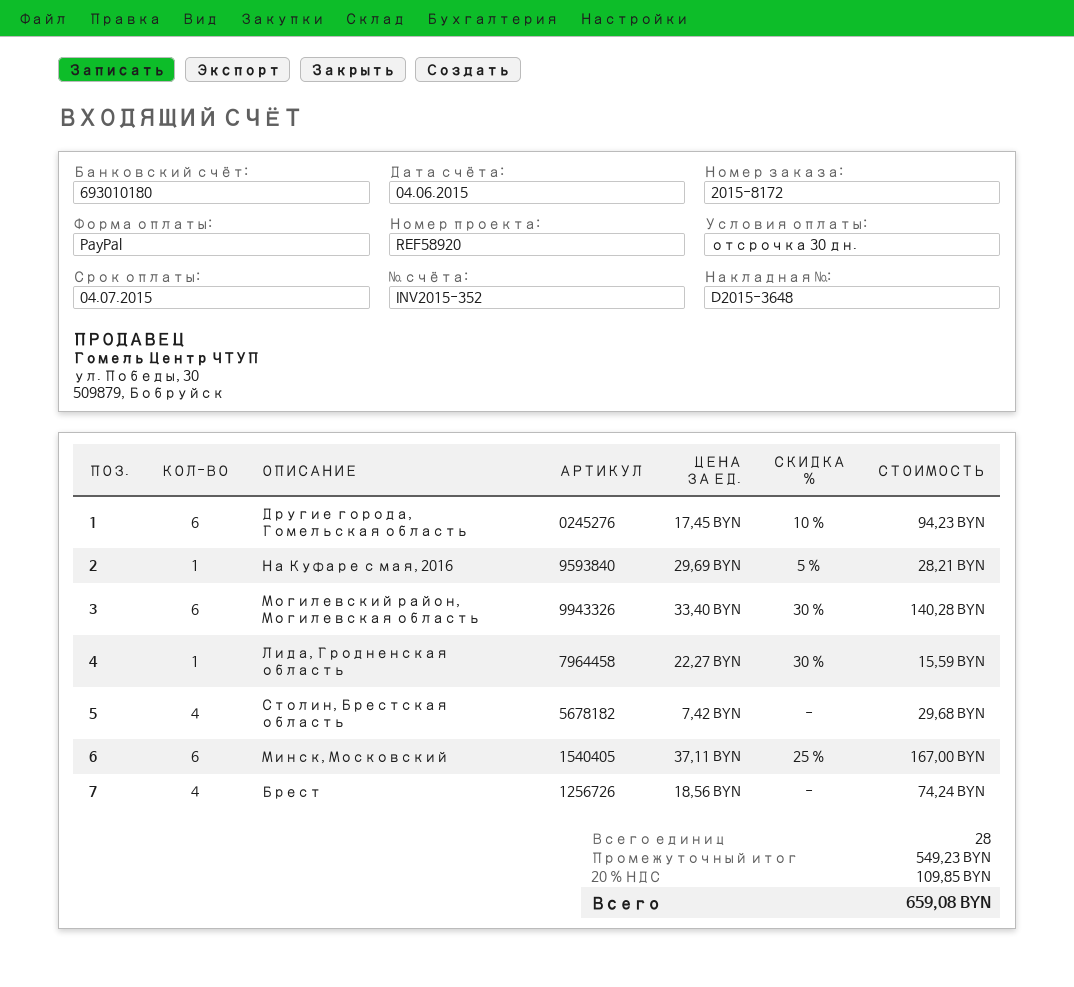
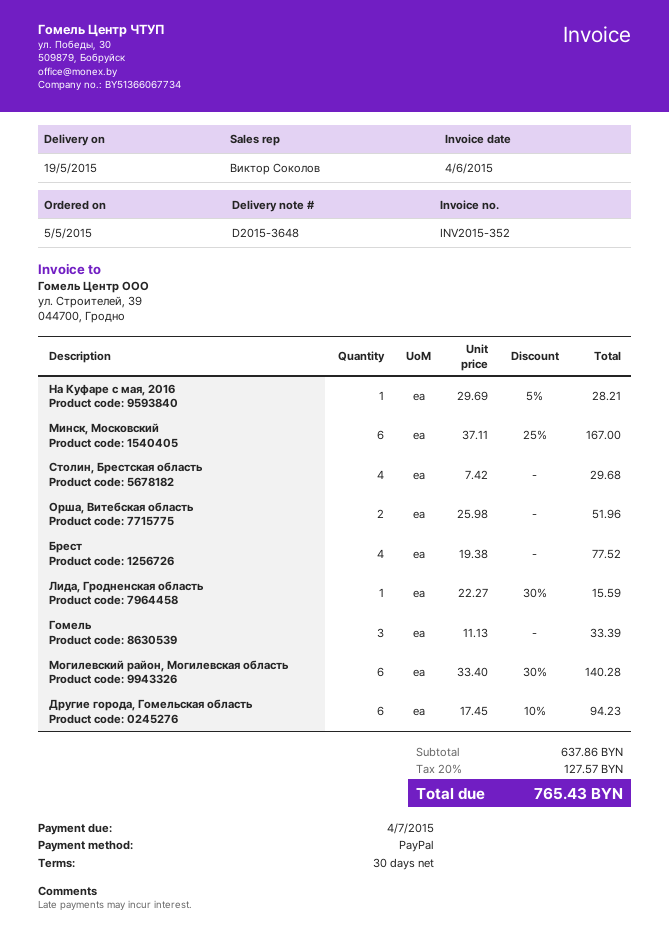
Брест: 4 x 18.56 = 74.24 -> 4 x 19.38 = 77.52
Орша, Витебская область: none -> 2 x 25.98 = 51.96
Гомель: none -> 3 x 11.13 = 33.39
subtotal: 549.23 -> 637.86
tax: 20% = 109.85 -> 20% = 127.57
total: 659.08 -> 765.43

